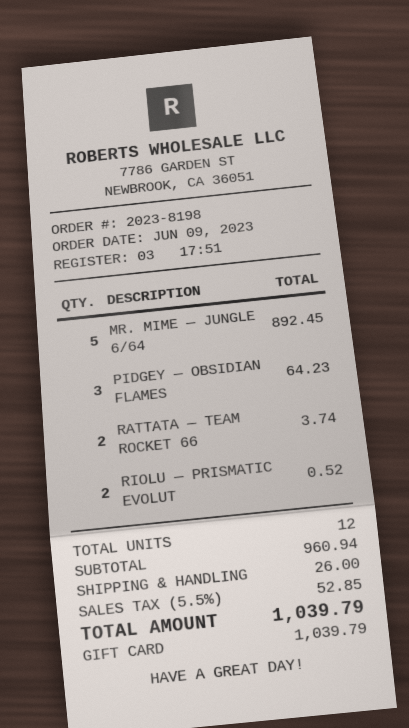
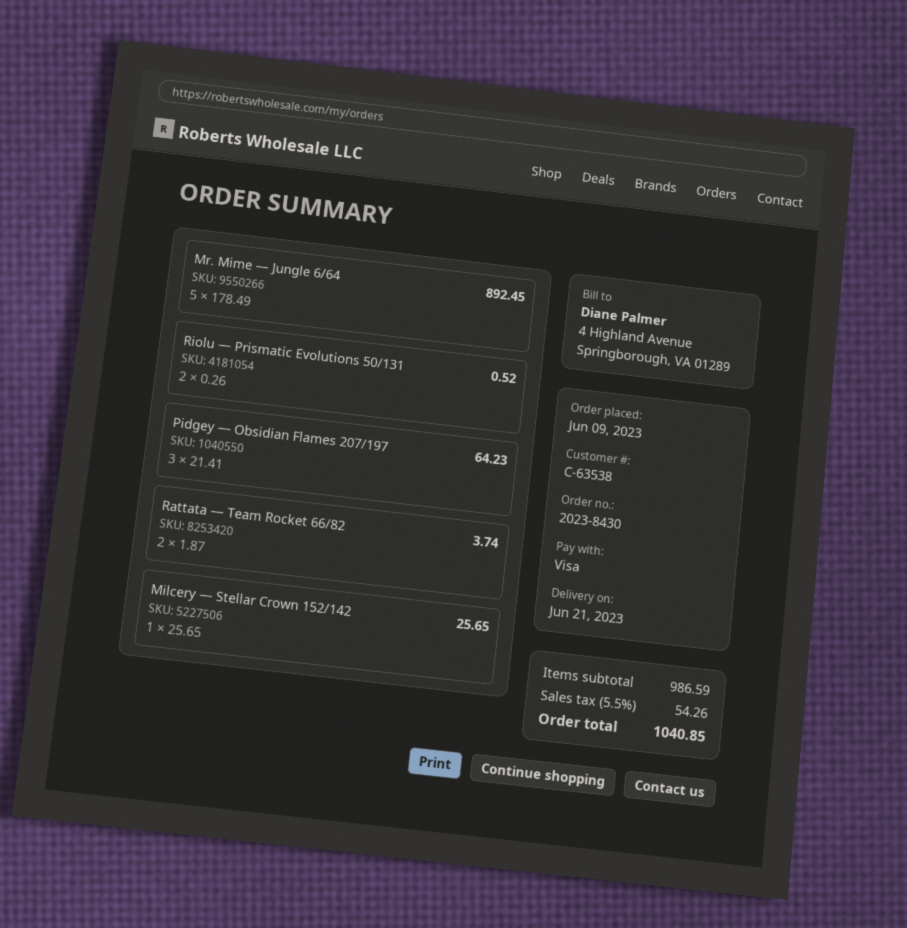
order number: 2023-8198 -> 2023-8430
payment method: gift card -> Visa
Milcery — Stellar Crown 152/142: none -> 1 for 25.65
subtotal: 960.94 -> 986.59
shipping: 26.00 -> none
tax: 5.5% = 52.85 -> 5.5% = 54.26
total: 1039.79 -> 1040.85

